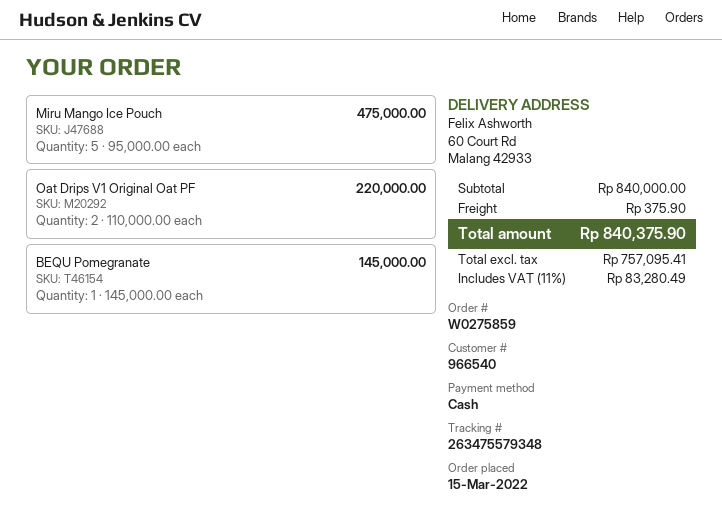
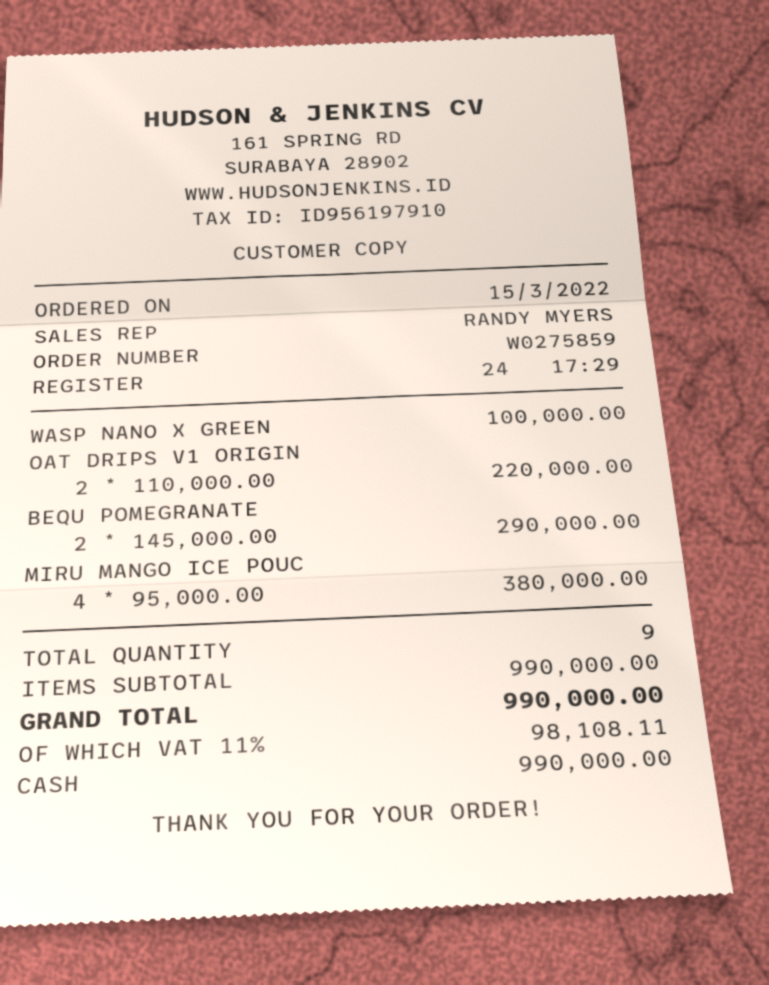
Miru Mango Ice Pouch: 5 x 95000.00 = 475000.00 -> 4 x 95000.00 = 380000.00
BEQU Pomegranate: 1 x 145000.00 = 145000.00 -> 2 x 145000.00 = 290000.00
WASP NANO X GREEN: none -> 1 x 100000.00 = 100000.00
subtotal: 840000.00 -> 990000.00
shipping: 375.90 -> none
tax: 11% = 83280.49 -> 11% = 98108.11
total: 840375.90 -> 990000.00

